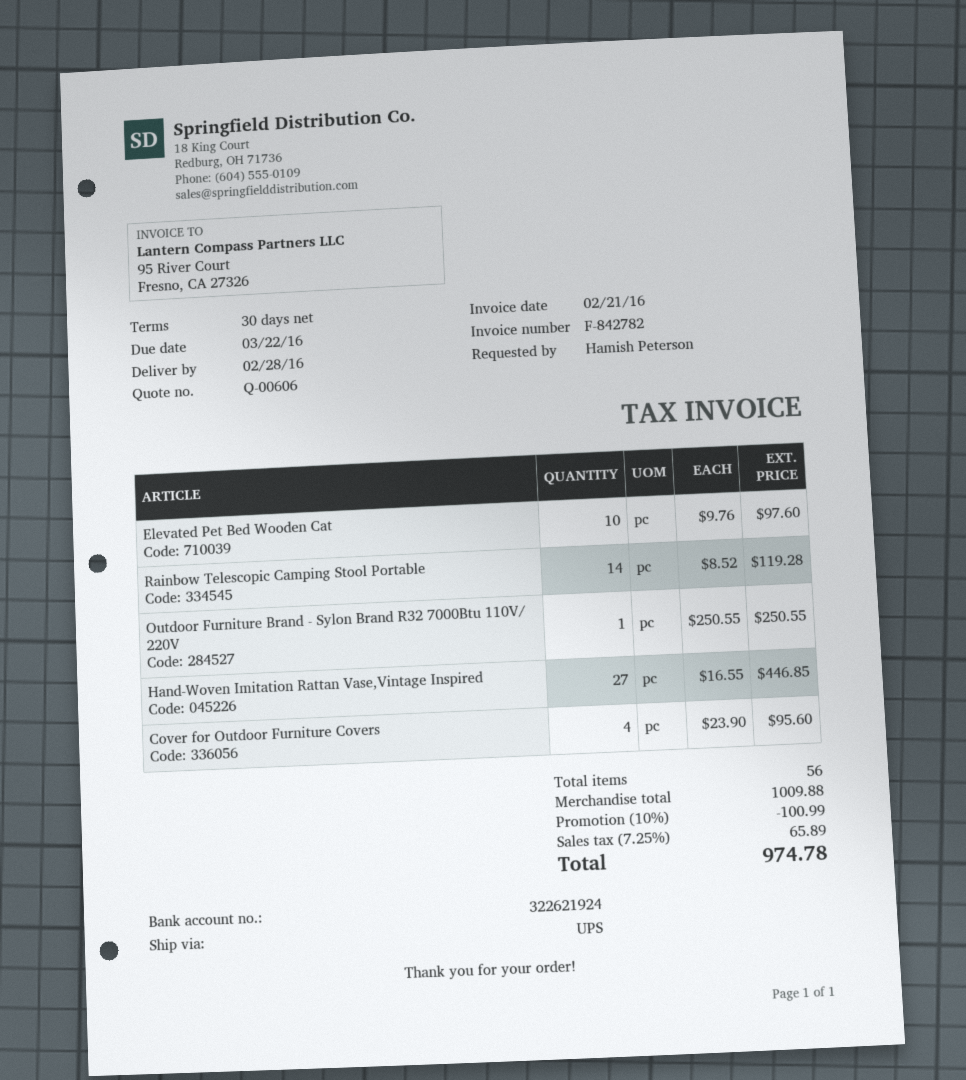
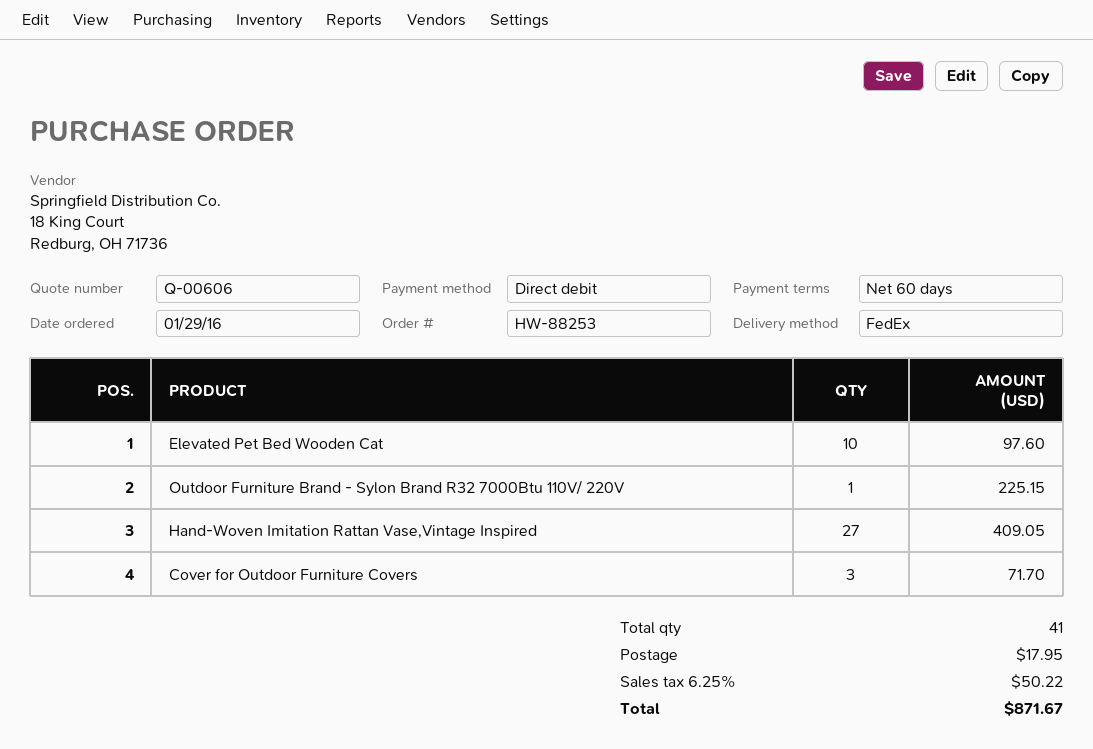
payment terms: 30 days -> 60 days
shipping method: UPS -> FedEx
Rainbow Telescopic Camping Stool Portable: 14 for 119.28 -> none
Outdoor Furniture Brand - Sylon Brand R32 7000Btu 110V/ 220V: 1 for 250.55 -> 1 for 225.15
Hand-Woven Imitation Rattan Vase,Vintage Inspired: 27 for 446.85 -> 27 for 409.05
Cover for Outdoor Furniture Covers: 4 for 95.60 -> 3 for 71.70
total quantity: 56 -> 41
discount: 10% = 100.99 -> none
shipping: none -> 17.95
tax: 7.25% = 65.89 -> 6.25% = 50.22
total: 974.78 -> 871.67

